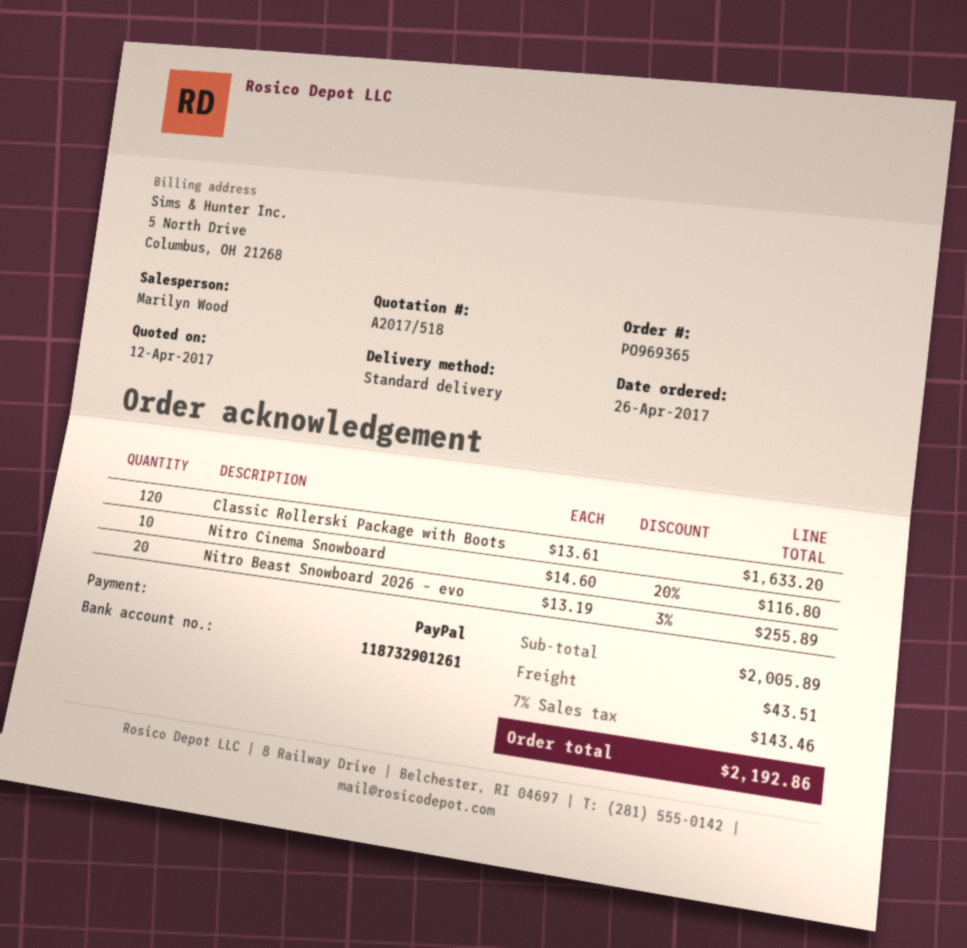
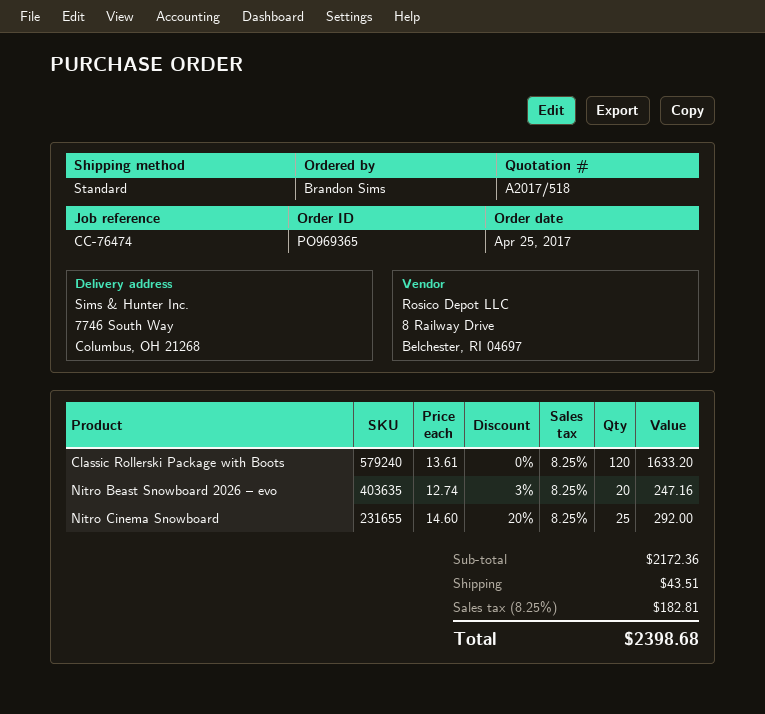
order date: 2017-04-26 -> 2017-04-25
Nitro Cinema Snowboard: 10 x 14.60 - 20% = 116.80 -> 25 x 14.60 - 20% = 292.00
Nitro Beast Snowboard 2026 – evo: 20 x 13.19 - 3% = 255.89 -> 20 x 12.74 - 3% = 247.16
subtotal: 2005.89 -> 2172.36
tax: 7% = 143.46 -> 8.25% = 182.81
total: 2192.86 -> 2398.68

